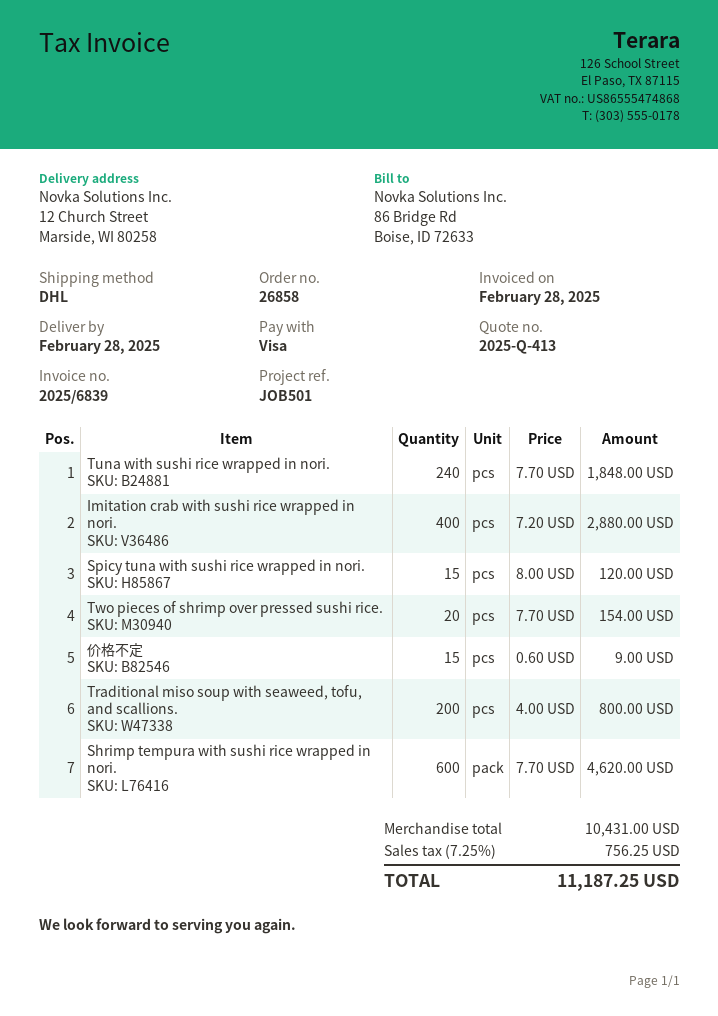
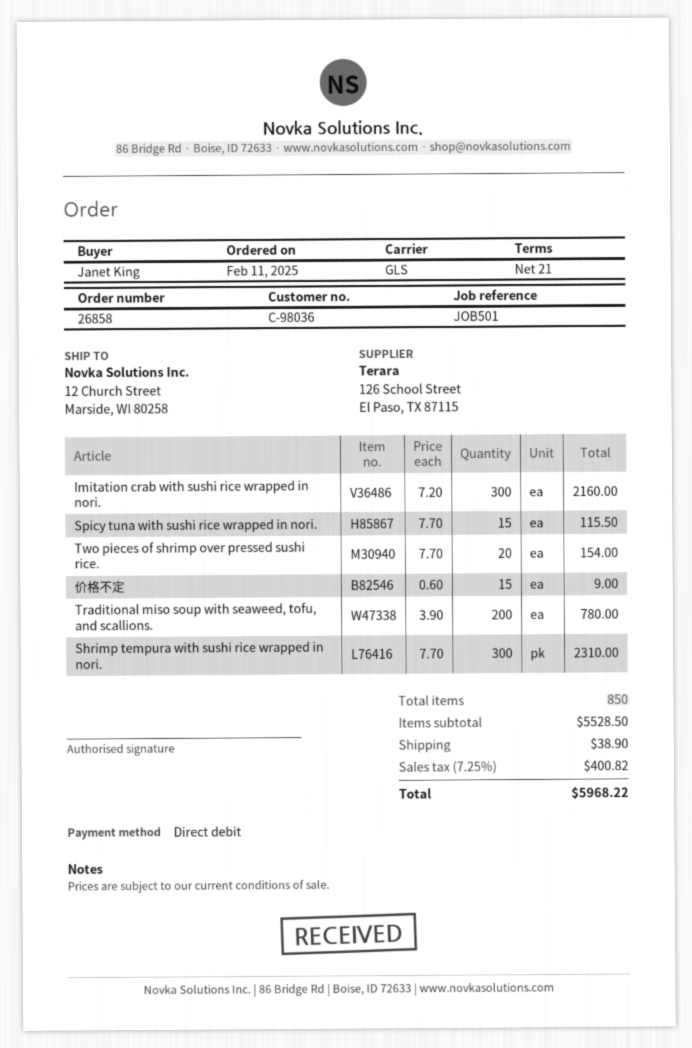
payment method: Visa -> direct debit
shipping method: DHL -> GLS
Tuna with sushi rice wrapped in nori.: 240 x 7.70 = 1848.00 -> none
Imitation crab with sushi rice wrapped in nori.: 400 x 7.20 = 2880.00 -> 300 x 7.20 = 2160.00
Spicy tuna with sushi rice wrapped in nori.: 15 x 8.00 = 120.00 -> 15 x 7.70 = 115.50
Traditional miso soup with seaweed, tofu, and scallions.: 200 x 4.00 = 800.00 -> 200 x 3.90 = 780.00
Shrimp tempura with sushi rice wrapped in nori.: 600 x 7.70 = 4620.00 -> 300 x 7.70 = 2310.00
subtotal: 10431.00 -> 5528.50
shipping: none -> 38.90
tax: 7.25% = 756.25 -> 7.25% = 400.82
total: 11187.25 -> 5968.22

